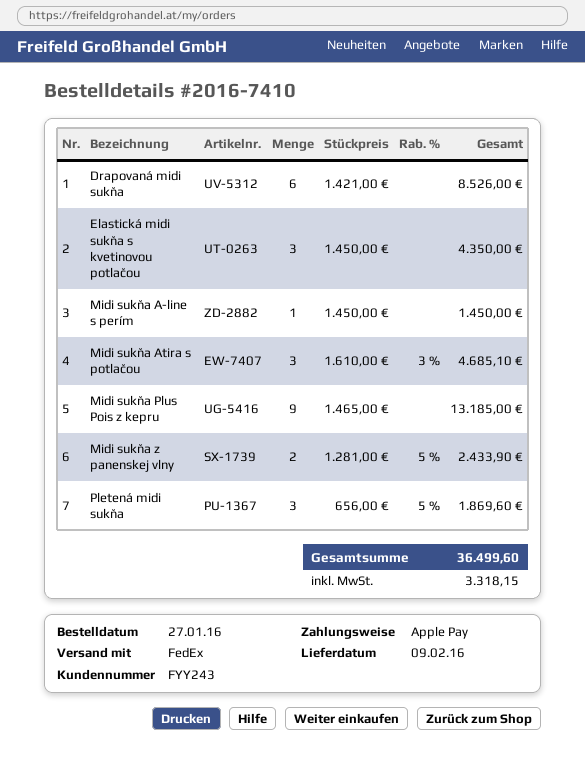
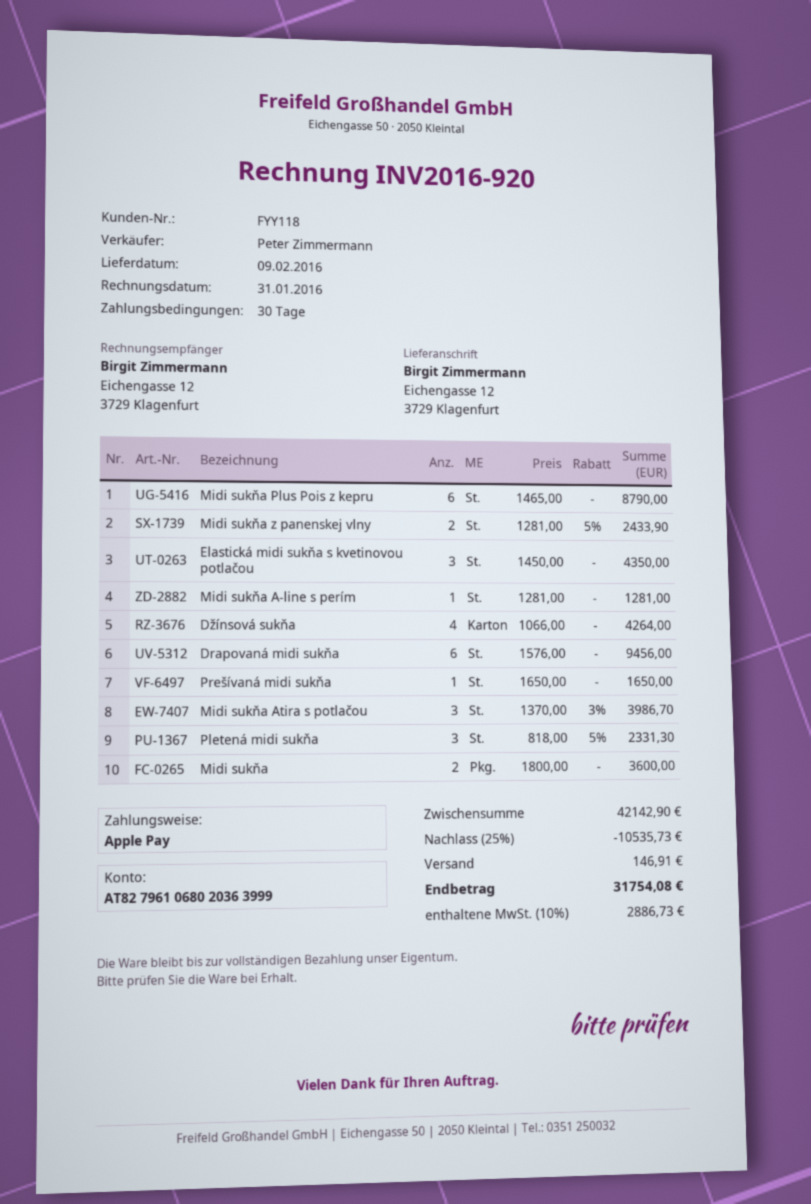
customer number: FYY243 -> FYY118
Drapovaná midi sukňa: 6 x 1421.00 = 8526.00 -> 6 x 1576.00 = 9456.00
Midi sukňa A-line s perím: 1 x 1450.00 = 1450.00 -> 1 x 1281.00 = 1281.00
Midi sukňa Atira s potlačou: 3 x 1610.00 - 3% = 4685.10 -> 3 x 1370.00 - 3% = 3986.70
Midi sukňa Plus Pois z kepru: 9 x 1465.00 = 13185.00 -> 6 x 1465.00 = 8790.00
Pletená midi sukňa: 3 x 656.00 - 5% = 1869.60 -> 3 x 818.00 - 5% = 2331.30
Džínsová sukňa: none -> 4 x 1066.00 = 4264.00
Prešívaná midi sukňa: none -> 1 x 1650.00 = 1650.00
Midi sukňa: none -> 2 x 1800.00 = 3600.00
discount: none -> 25% = 10535.73
shipping: none -> 146.91
tax: 3318.15 -> 2886.73
total: 36499.60 -> 31754.08

